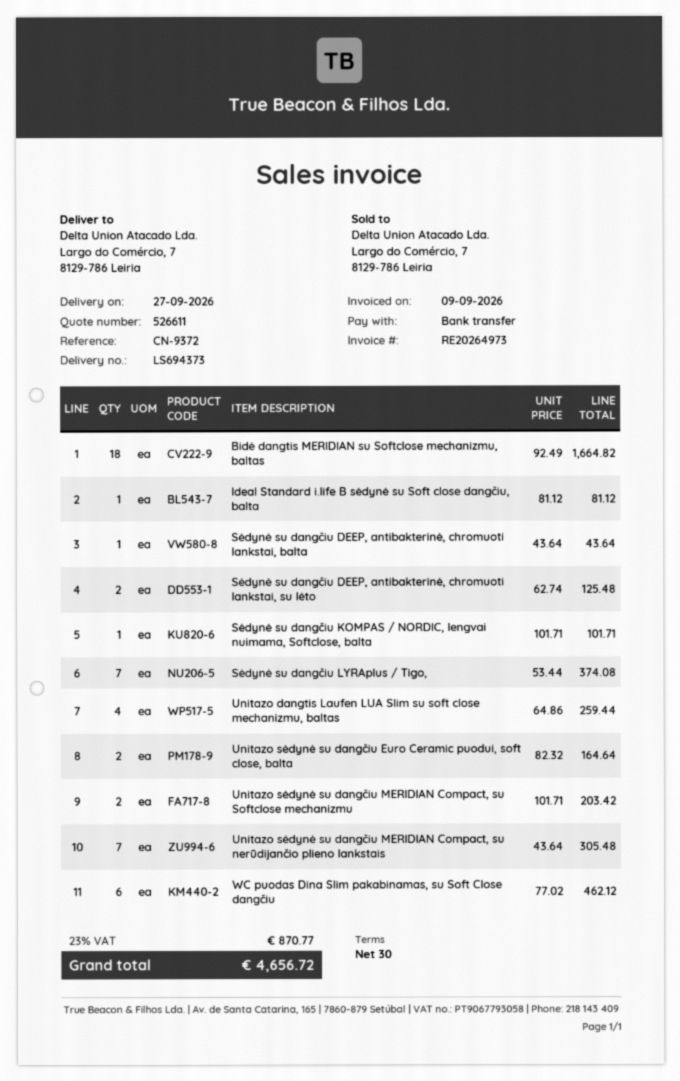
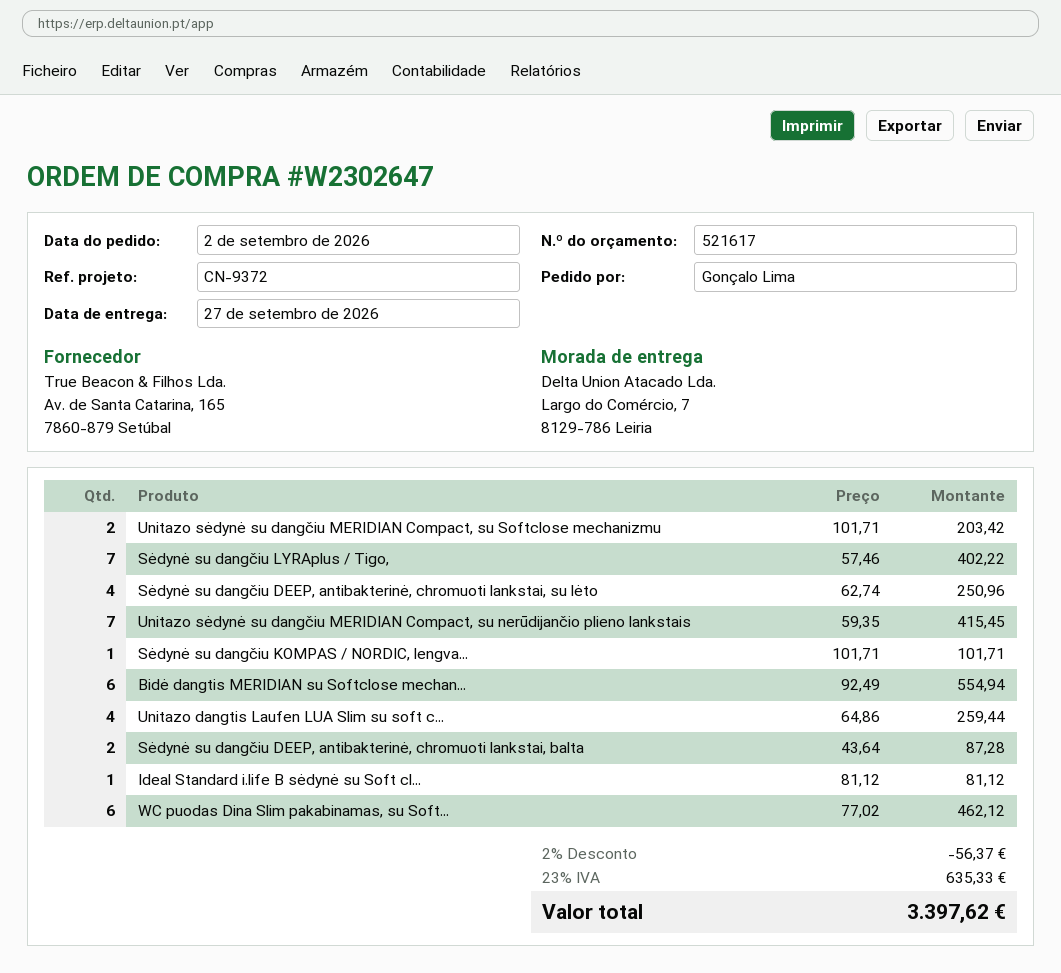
quote number: 526611 -> 521617
Bidė dangtis MERIDIAN su Softclose mechanizmu, baltas: 18 x 92.49 = 1664.82 -> 6 x 92.49 = 554.94
Sėdynė su dangčiu DEEP, antibakterinė, chromuoti lankstai, balta: 1 x 43.64 = 43.64 -> 2 x 43.64 = 87.28
Sėdynė su dangčiu DEEP, antibakterinė, chromuoti lankstai, su lėto: 2 x 62.74 = 125.48 -> 4 x 62.74 = 250.96
Sėdynė su dangčiu LYRAplus / Tigo,: 7 x 53.44 = 374.08 -> 7 x 57.46 = 402.22
Unitazo sėdynė su dangčiu Euro Ceramic puodui, soft close, balta: 2 x 82.32 = 164.64 -> none
Unitazo sėdynė su dangčiu MERIDIAN Compact, su nerūdijančio plieno lankstais: 7 x 43.64 = 305.48 -> 7 x 59.35 = 415.45
discount: none -> 2% = 56.37
tax: 23% = 870.77 -> 23% = 635.33
total: 4656.72 -> 3397.62

